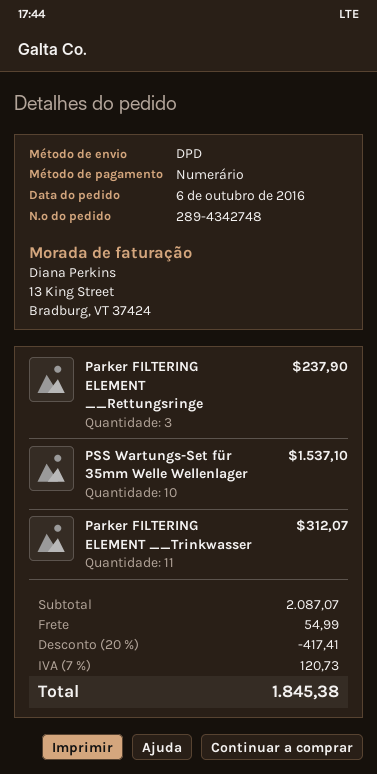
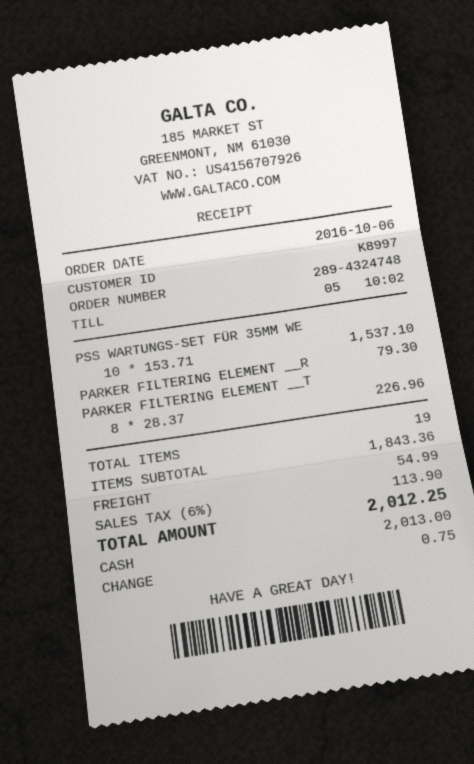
order number: 289-4342748 -> 289-4324748
Parker FILTERING ELEMENT __Rettungsringe: 3 for 237.90 -> 1 for 79.30
Parker FILTERING ELEMENT __Trinkwasser: 11 for 312.07 -> 8 for 226.96
subtotal: 2087.07 -> 1843.36
discount: 20% = 417.41 -> none
tax: 7% = 120.73 -> 6% = 113.90
total: 1845.38 -> 2012.25

